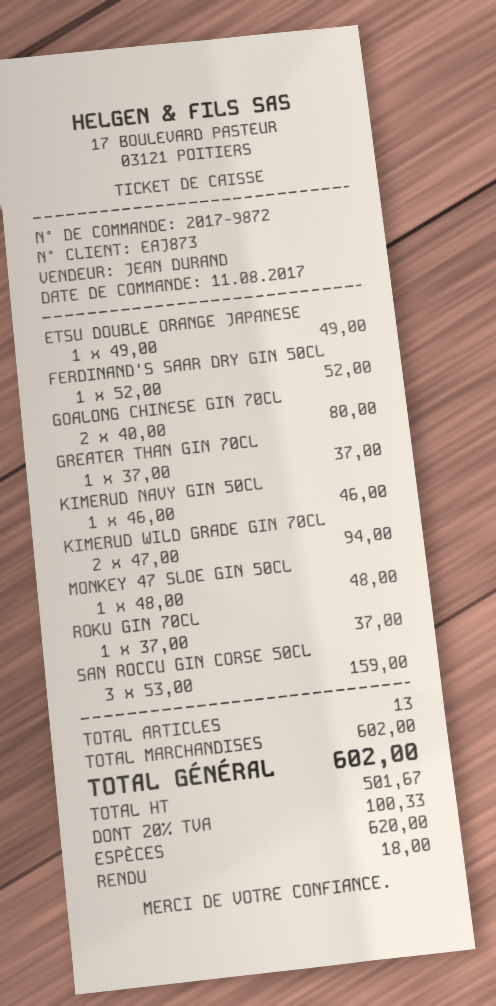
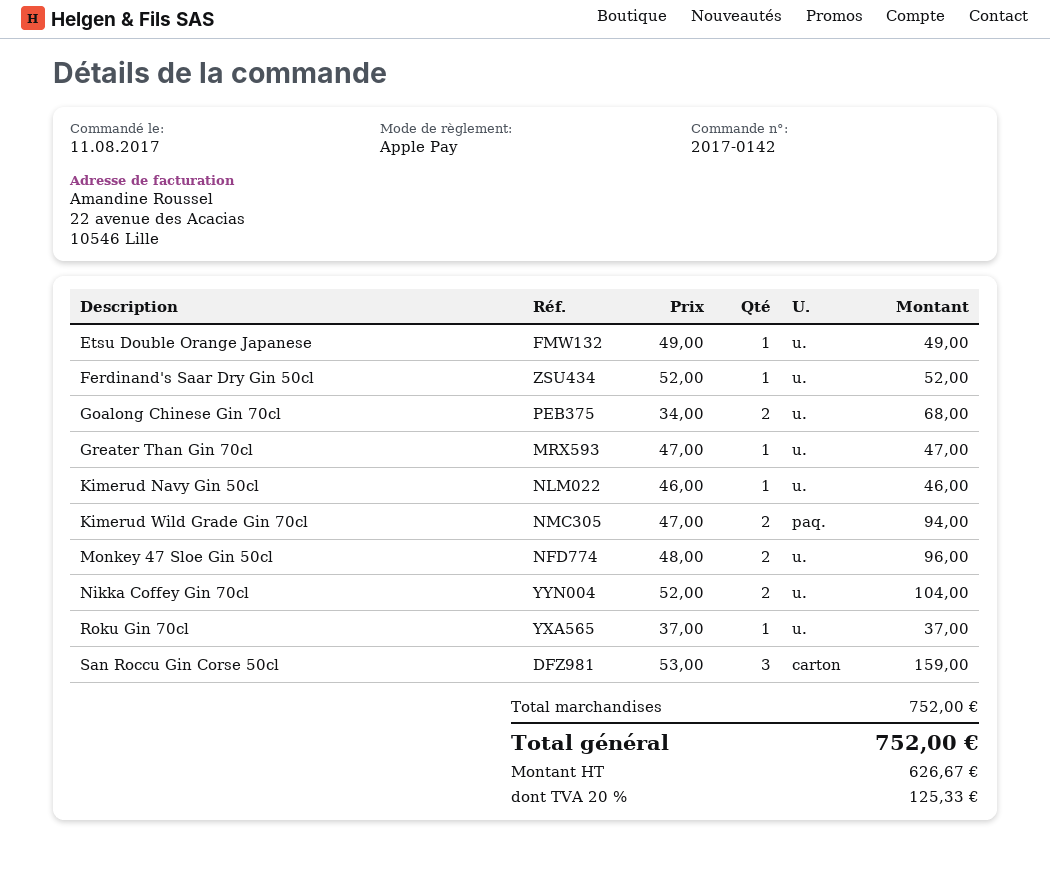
order number: 2017-9872 -> 2017-0142
payment method: cash -> Apple Pay
GOALONG CHINESE GIN 70CL: 2 x 40.00 = 80.00 -> 2 x 34.00 = 68.00
GREATER THAN GIN 70CL: 1 x 37.00 = 37.00 -> 1 x 47.00 = 47.00
MONKEY 47 SLOE GIN 50CL: 1 x 48.00 = 48.00 -> 2 x 48.00 = 96.00
Nikka Coffey Gin 70cl: none -> 2 x 52.00 = 104.00
subtotal: 602.00 -> 752.00
net: 501.67 -> 626.67
tax: 20% = 100.33 -> 20% = 125.33
total: 602.00 -> 752.00

